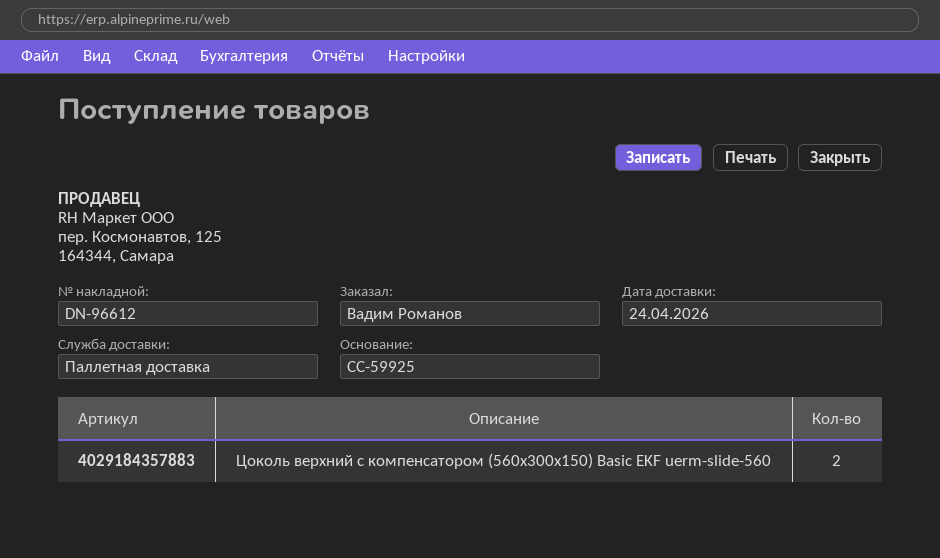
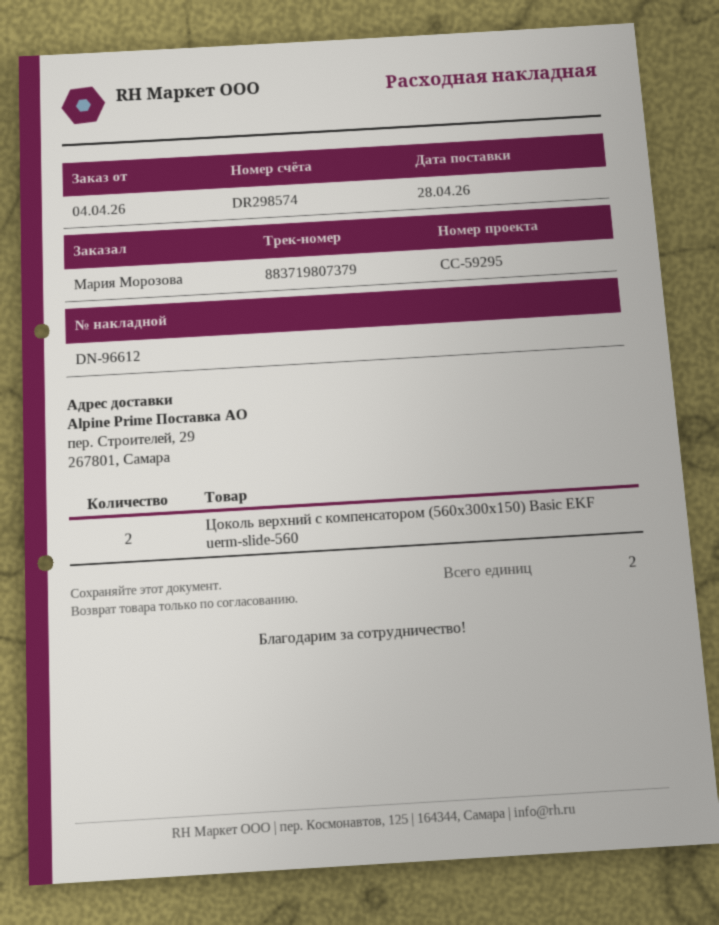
delivery date: 2026-04-24 -> 2026-04-28
reference: CC-59925 -> CC-59295
ordered by: Вадим Романов -> Мария Морозова

